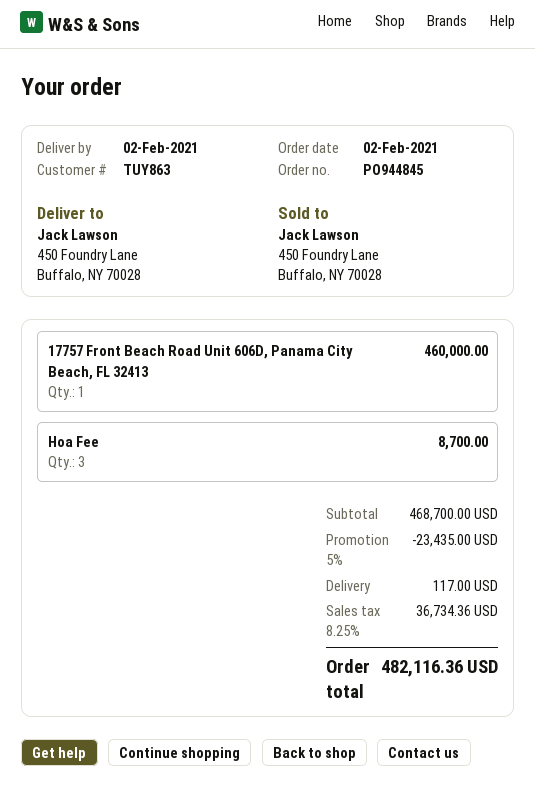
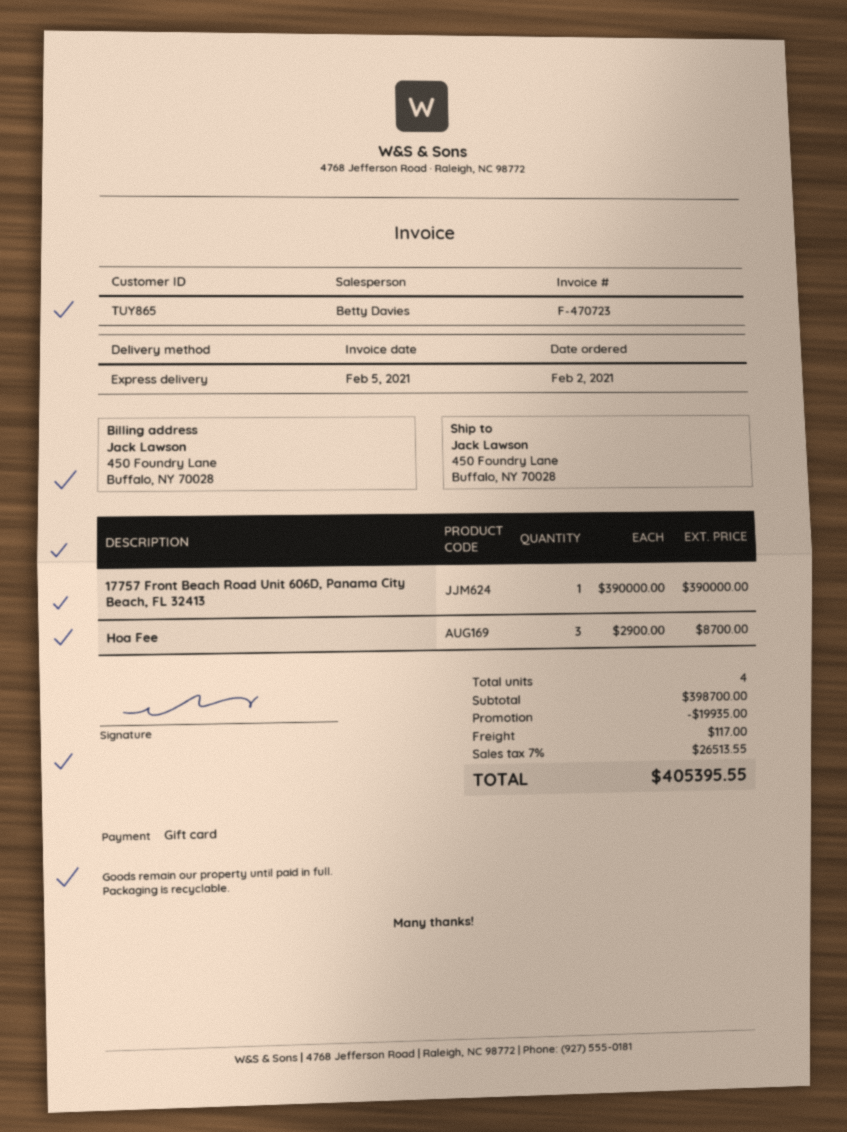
customer number: TUY863 -> TUY865
17757 Front Beach Road Unit 606D, Panama City Beach, FL 32413: 1 for 460000.00 -> 1 for 390000.00
subtotal: 468700.00 -> 398700.00
discount: 23435.00 -> 19935.00
tax: 8.25% = 36734.36 -> 7% = 26513.55
total: 482116.36 -> 405395.55

